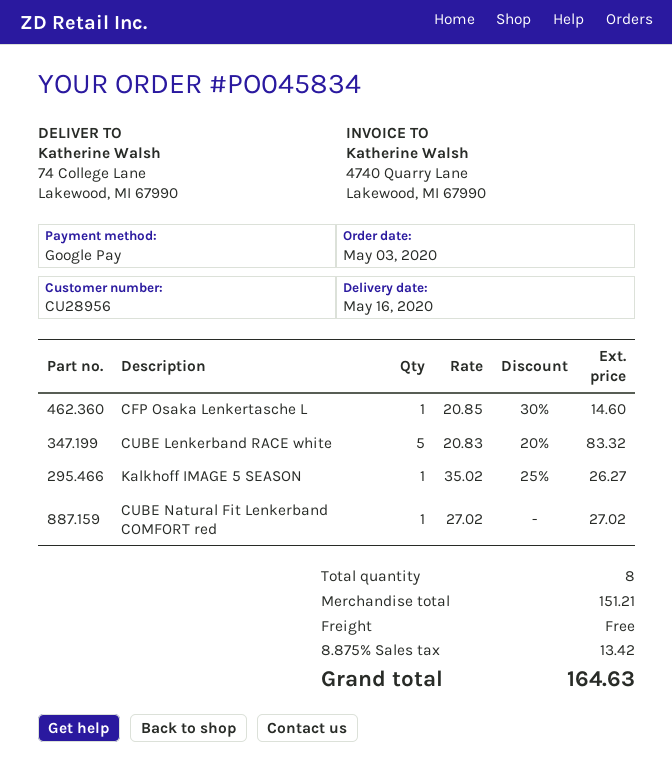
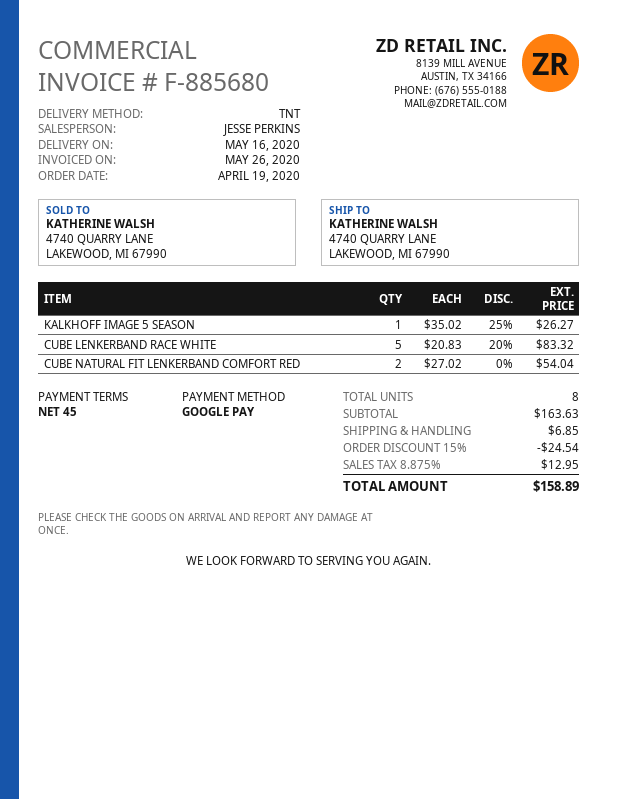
order date: 2020-05-03 -> 2020-04-19
ship to: 74 College Lane, Lakewood, MI 67990 -> 4740 QUARRY LANE, LAKEWOOD, MI 67990
CFP Osaka Lenkertasche L: 1 x 20.85 - 30% = 14.60 -> none
CUBE Natural Fit Lenkerband COMFORT red: 1 x 27.02 = 27.02 -> 2 x 27.02 = 54.04
subtotal: 151.21 -> 163.63
discount: none -> 15% = 24.54
shipping: 0.00 -> 6.85
tax: 8.875% = 13.42 -> 8.875% = 12.95
total: 164.63 -> 158.89

